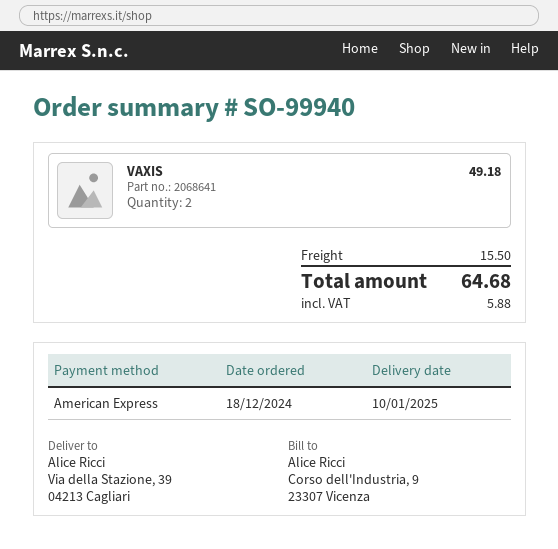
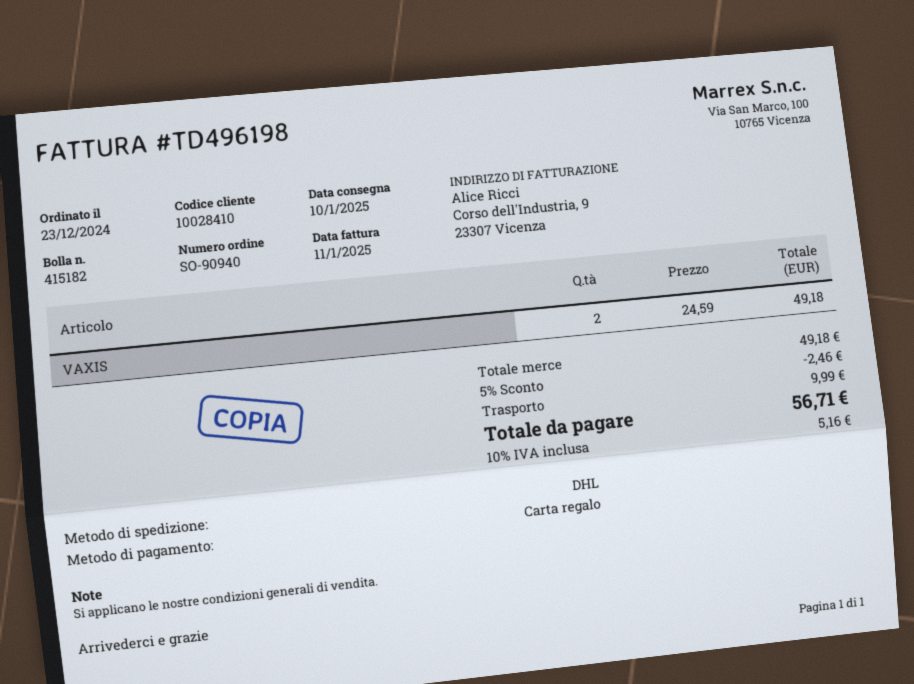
order number: SO-99940 -> SO-90940
order date: 2024-12-18 -> 2024-12-23
payment method: American Express -> gift card
discount: none -> 5% = 2.46
shipping: 15.50 -> 9.99
tax: 5.88 -> 5.16
total: 64.68 -> 56.71

